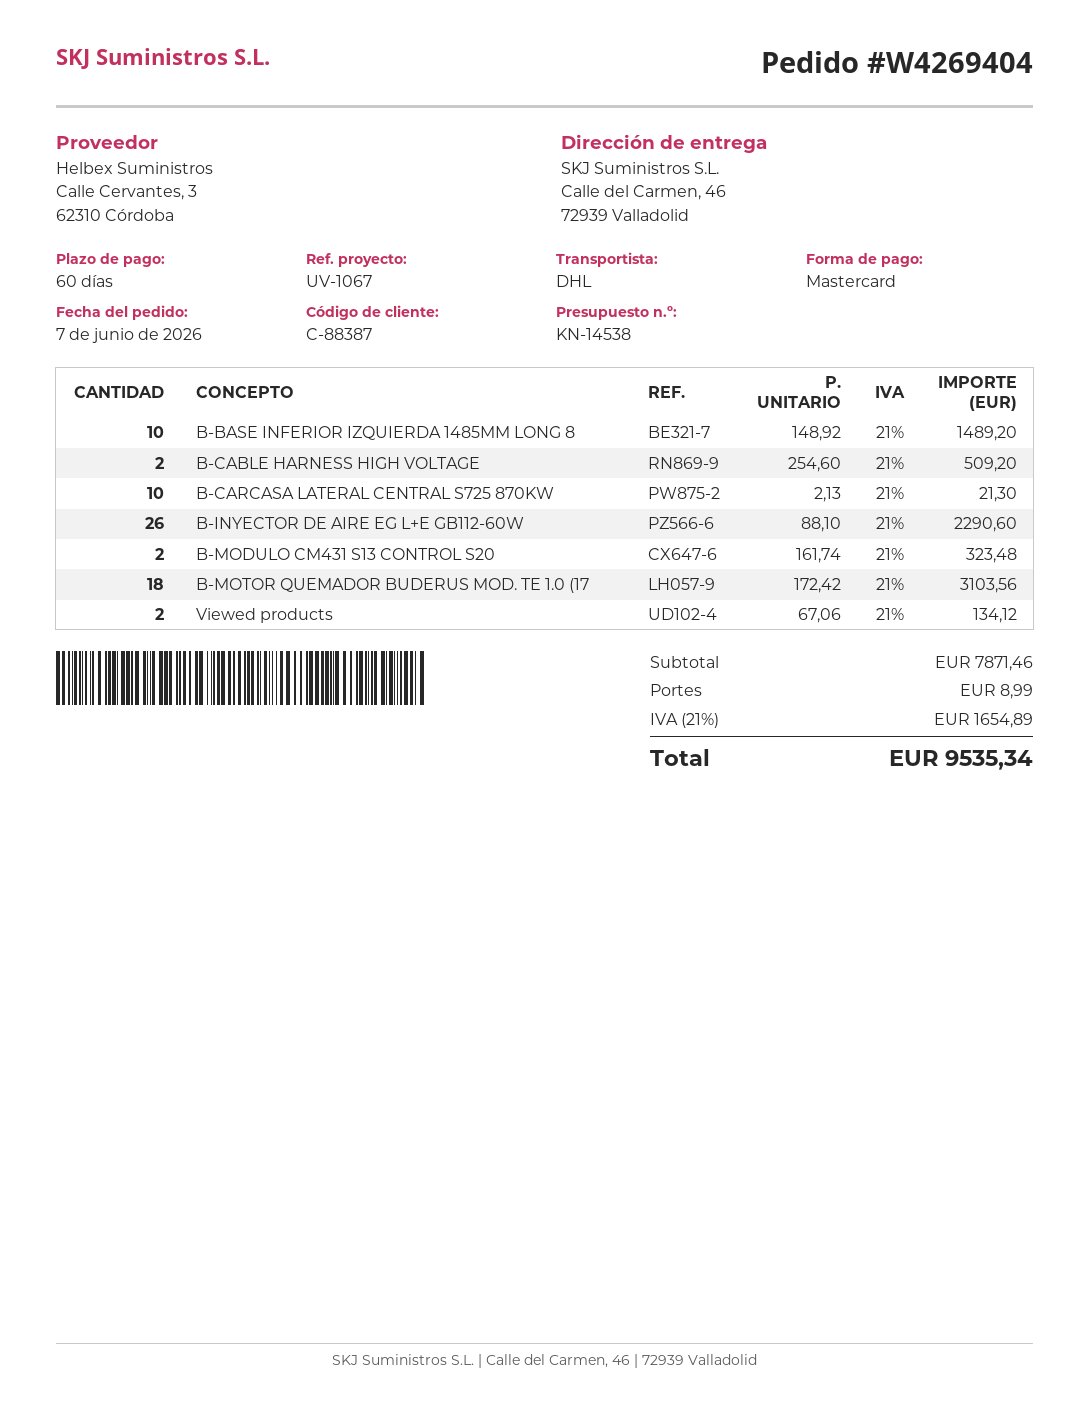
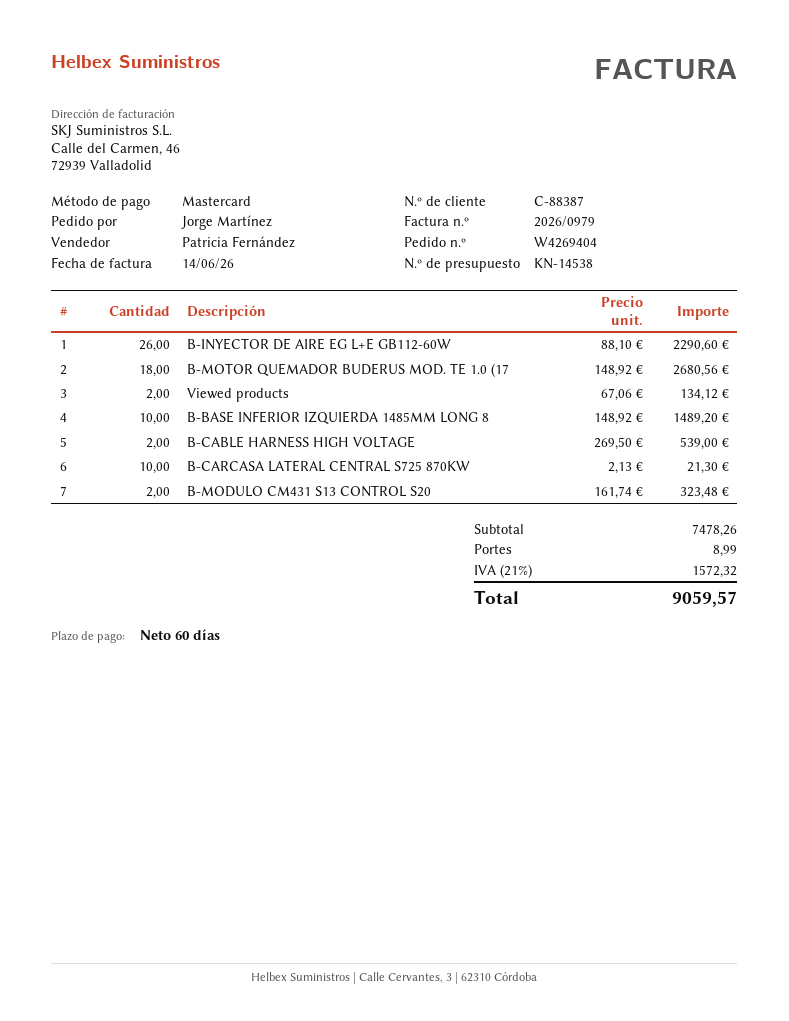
B-CABLE HARNESS HIGH VOLTAGE: 2 x 254.60 = 509.20 -> 2 x 269.50 = 539.00
B-MOTOR QUEMADOR BUDERUS MOD. TE 1.0 (17: 18 x 172.42 = 3103.56 -> 18 x 148.92 = 2680.56
subtotal: 7871.46 -> 7478.26
tax: 21% = 1654.89 -> 21% = 1572.32
total: 9535.34 -> 9059.57

